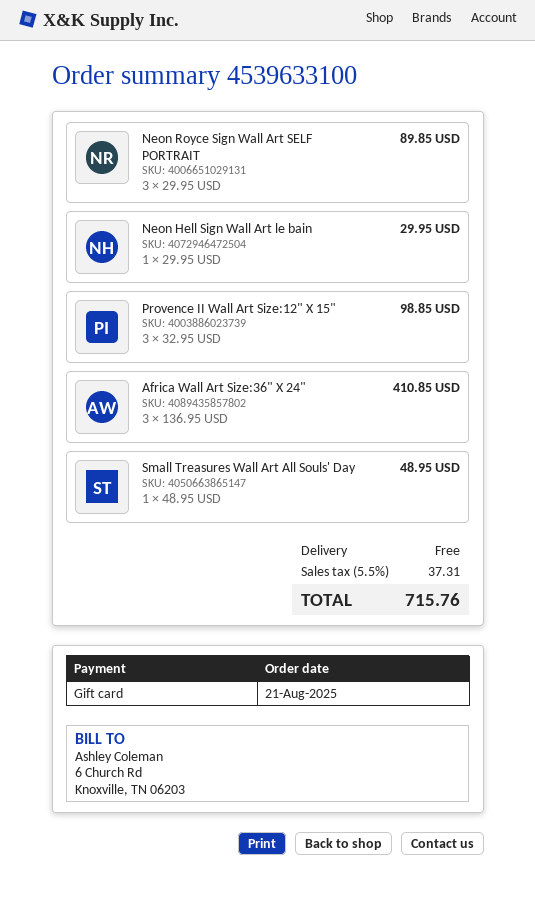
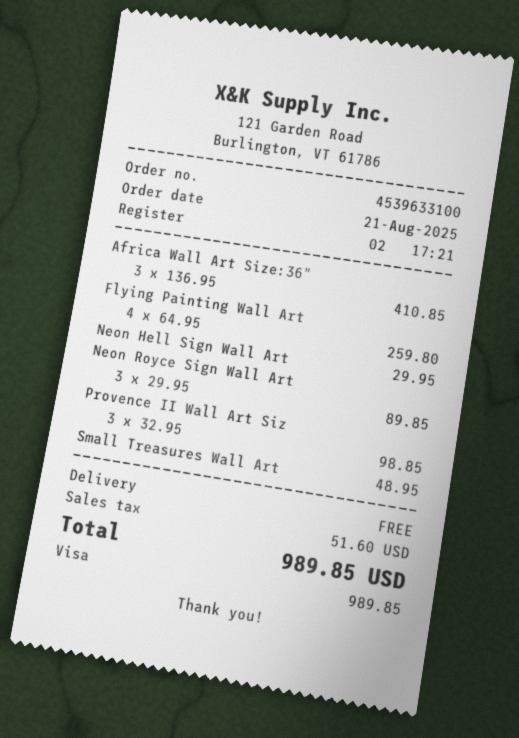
payment method: gift card -> Visa
Flying Painting Wall Art: none -> 4 x 64.95 = 259.80
tax: 37.31 -> 51.60
total: 715.76 -> 989.85

